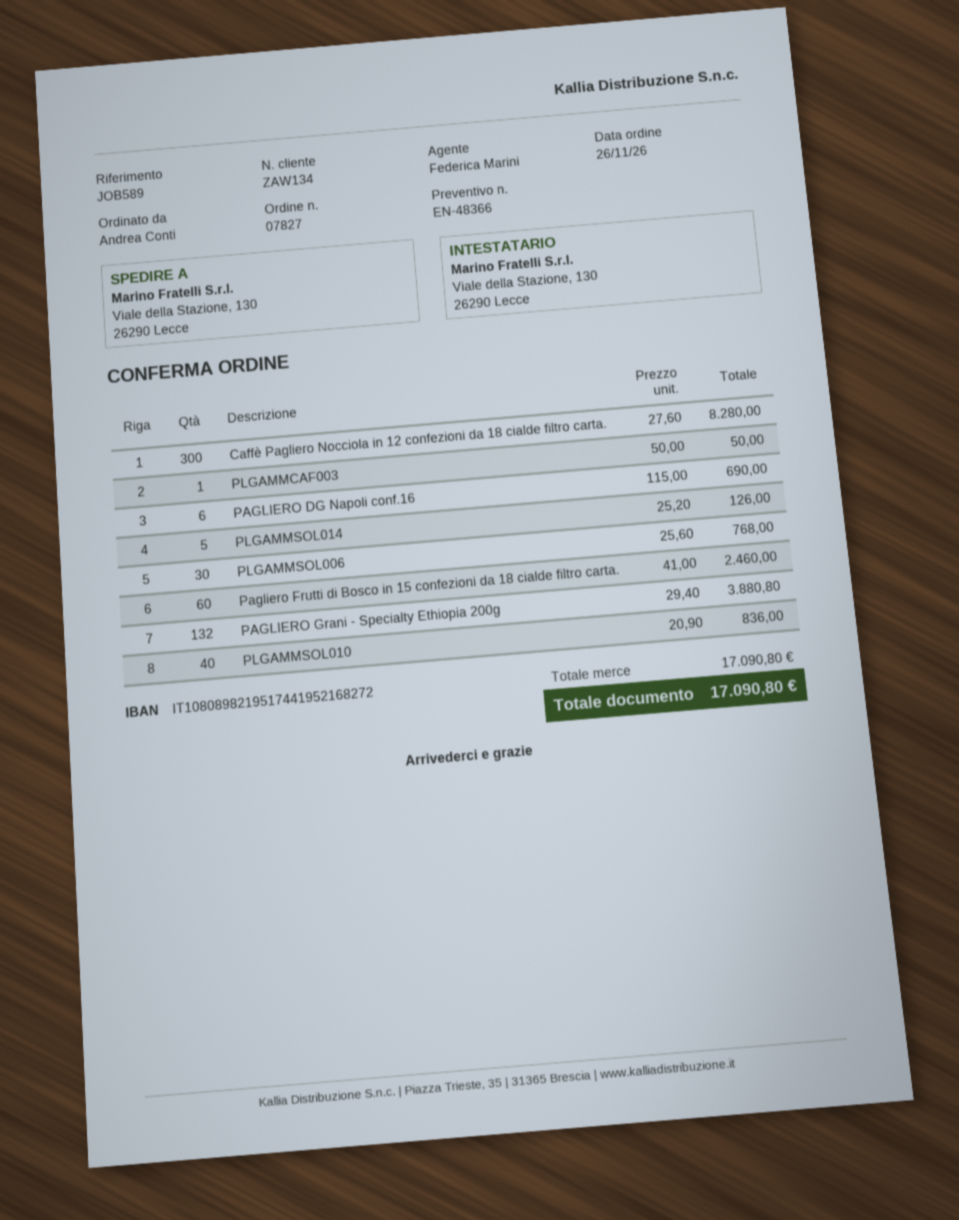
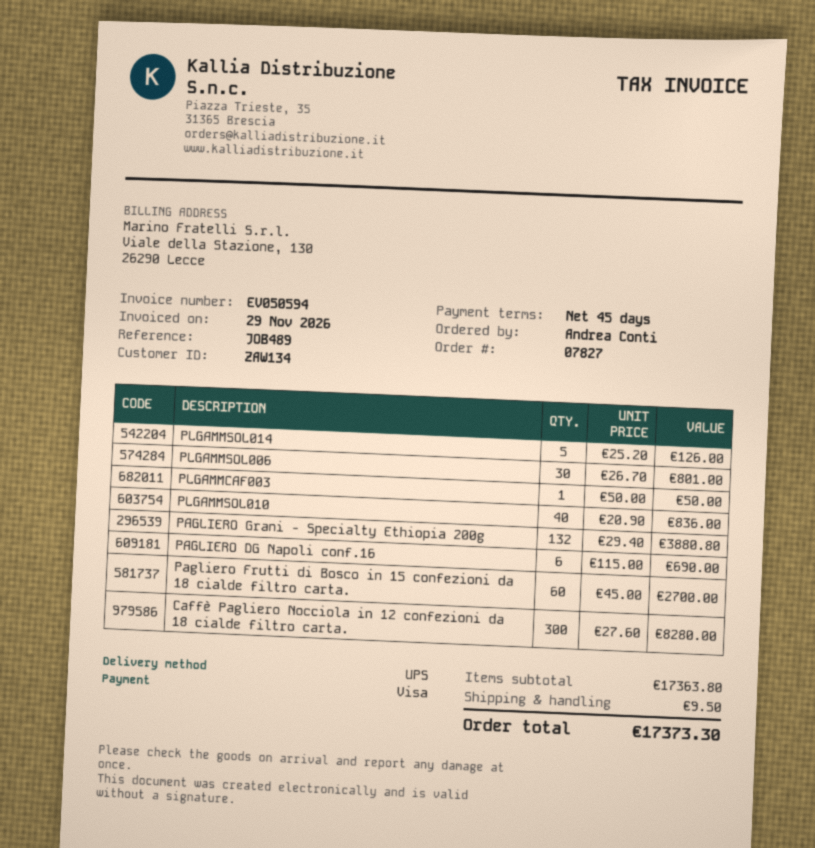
reference: JOB589 -> JOB489
PLGAMMSOL006: 30 x 25.60 = 768.00 -> 30 x 26.70 = 801.00
Pagliero Frutti di Bosco in 15 confezioni da 18 cialde filtro carta.: 60 x 41.00 = 2460.00 -> 60 x 45.00 = 2700.00
subtotal: 17090.80 -> 17363.80
shipping: none -> 9.50
total: 17090.80 -> 17373.30

